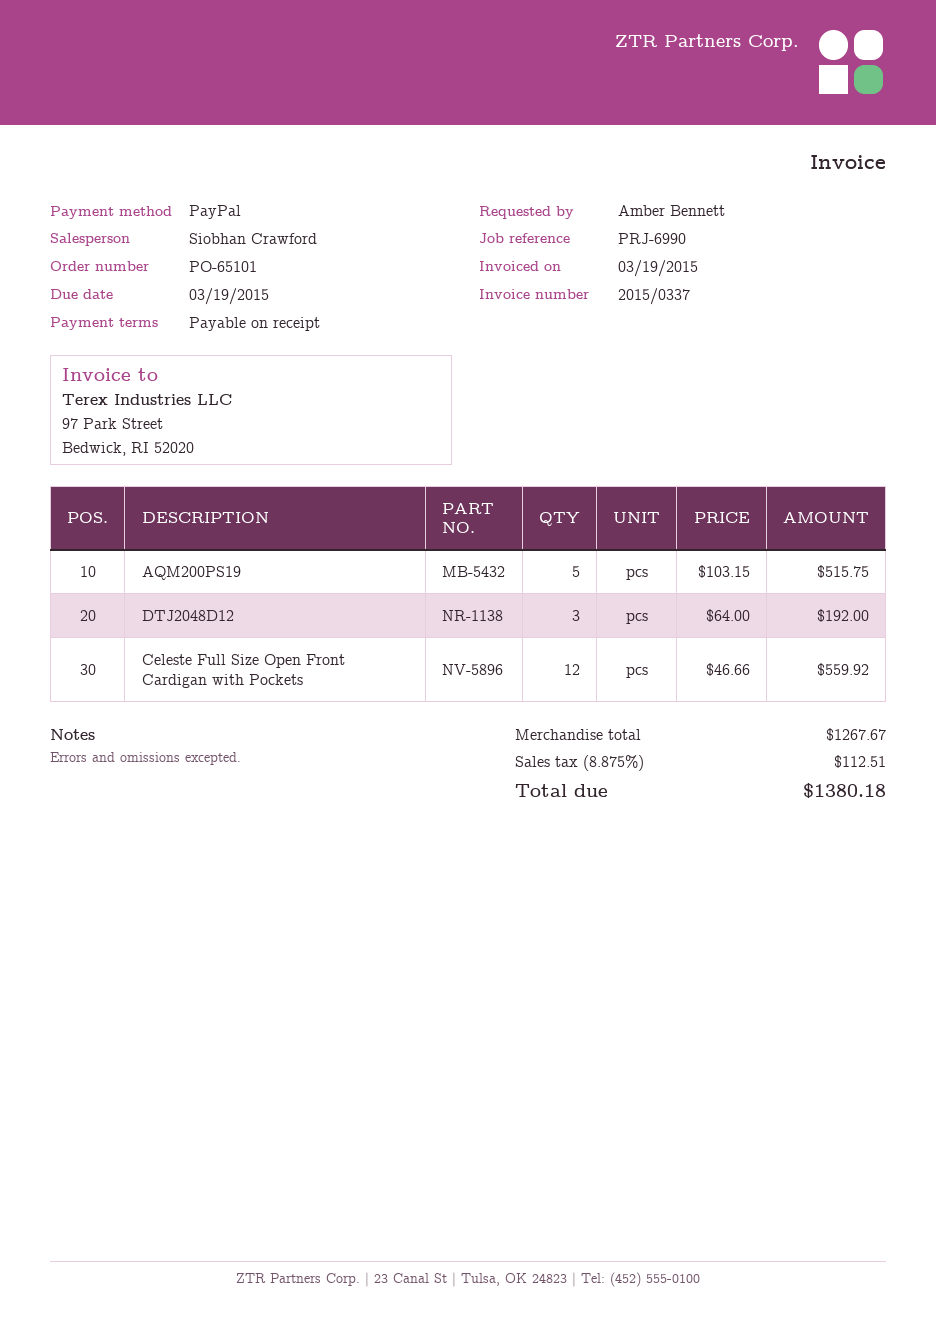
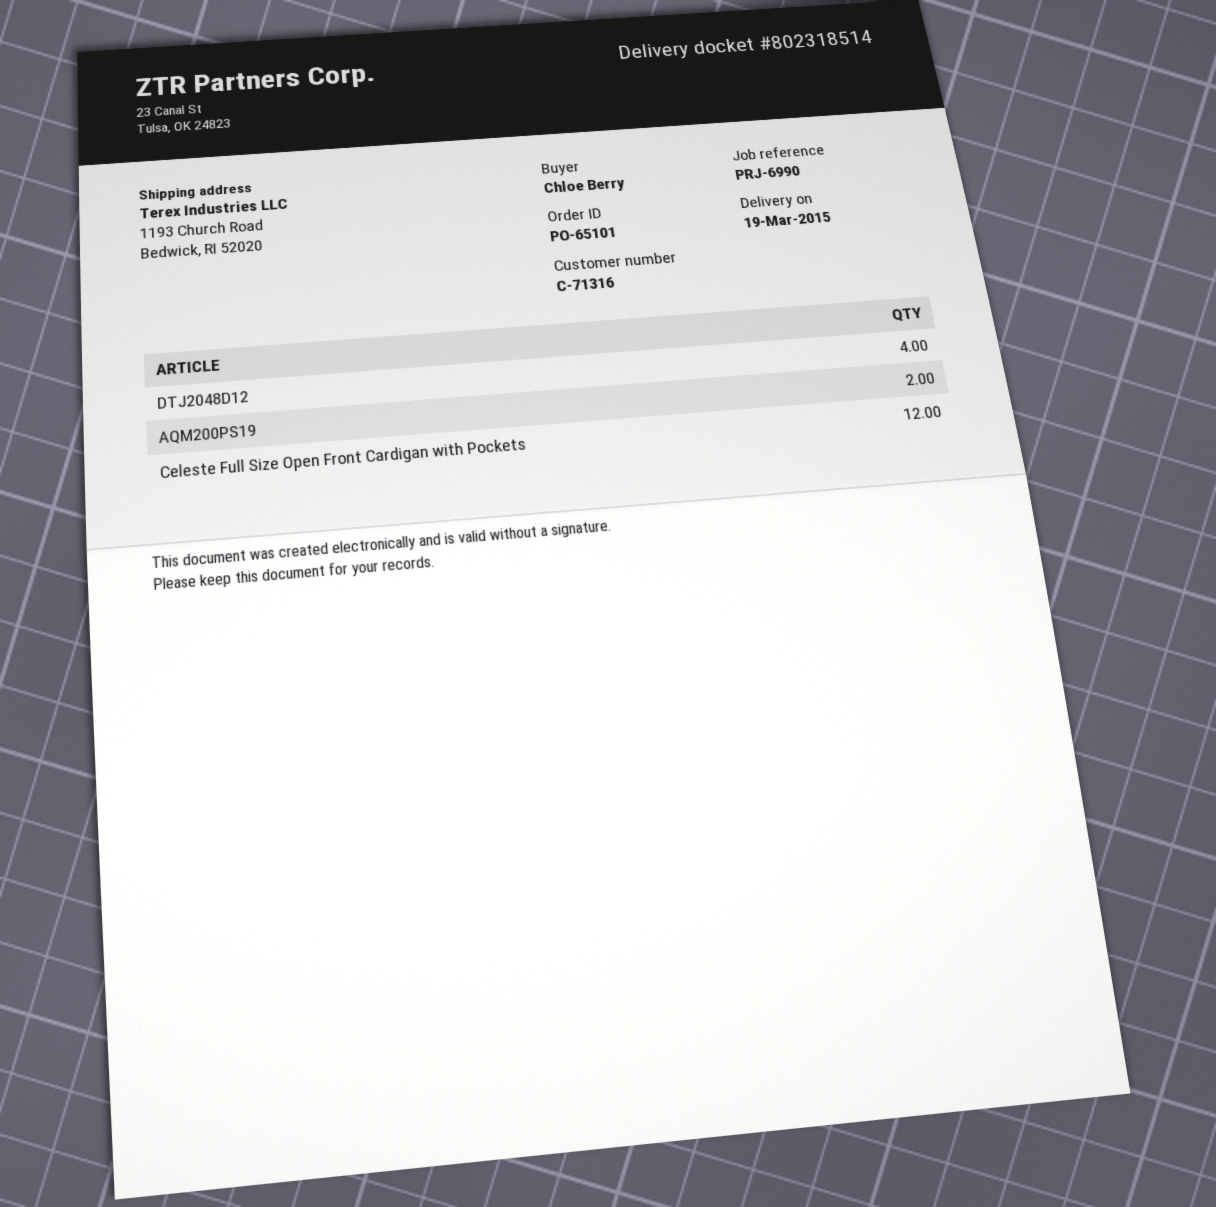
ordered by: Amber Bennett -> Chloe Berry
AQM200PS19: 5 -> 2
DTJ2048D12: 3 -> 4

